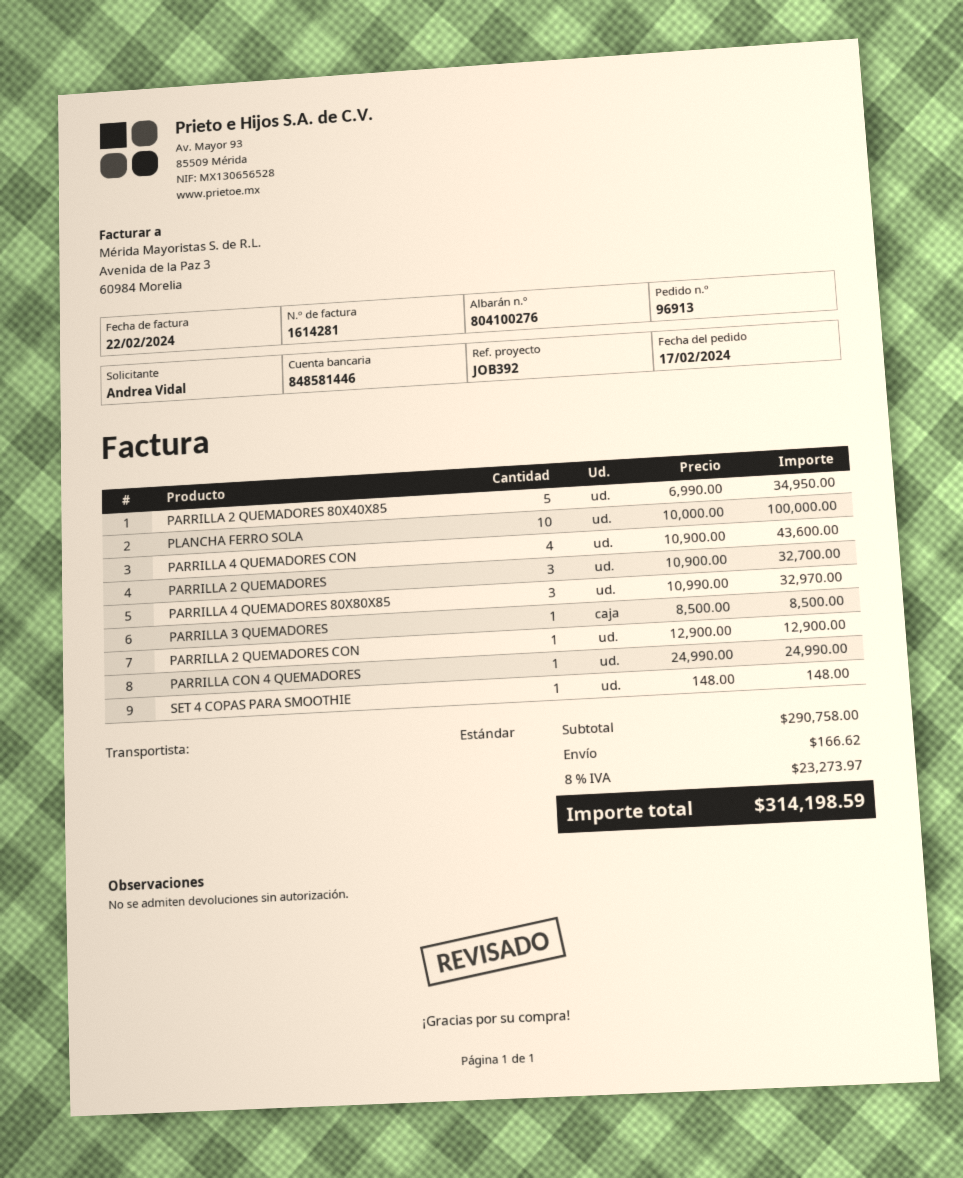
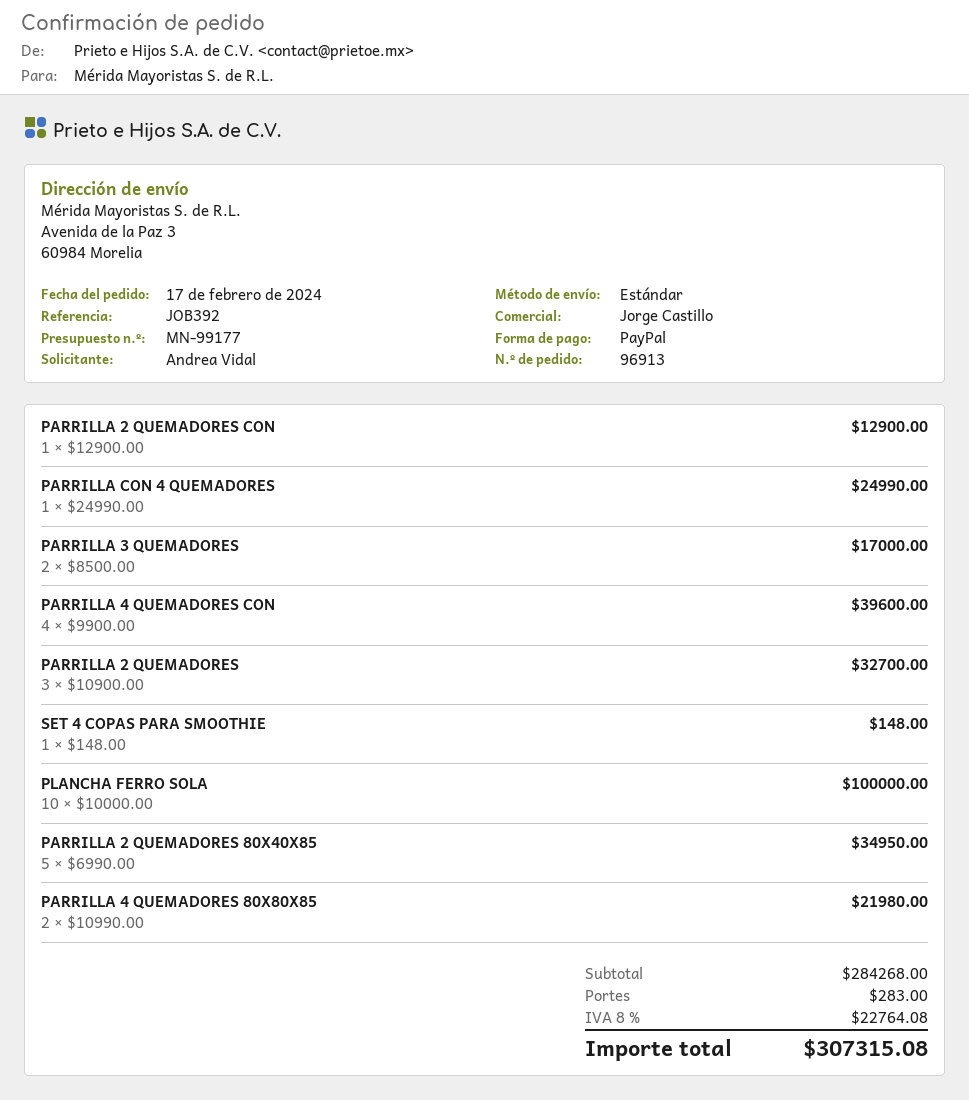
PARRILLA 4 QUEMADORES CON: 4 x 10900.00 = 43600.00 -> 4 x 9900.00 = 39600.00
PARRILLA 4 QUEMADORES 80X80X85: 3 x 10990.00 = 32970.00 -> 2 x 10990.00 = 21980.00
PARRILLA 3 QUEMADORES: 1 x 8500.00 = 8500.00 -> 2 x 8500.00 = 17000.00
subtotal: 290758.00 -> 284268.00
shipping: 166.62 -> 283.00
tax: 8% = 23273.97 -> 8% = 22764.08
total: 314198.59 -> 307315.08

